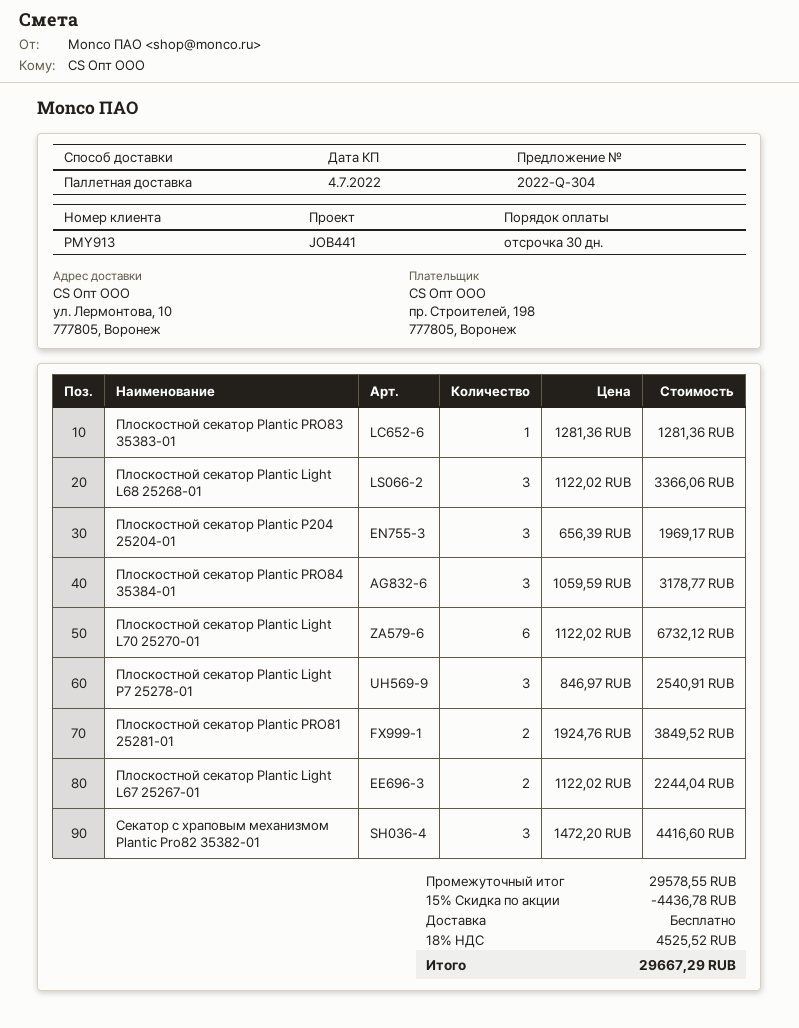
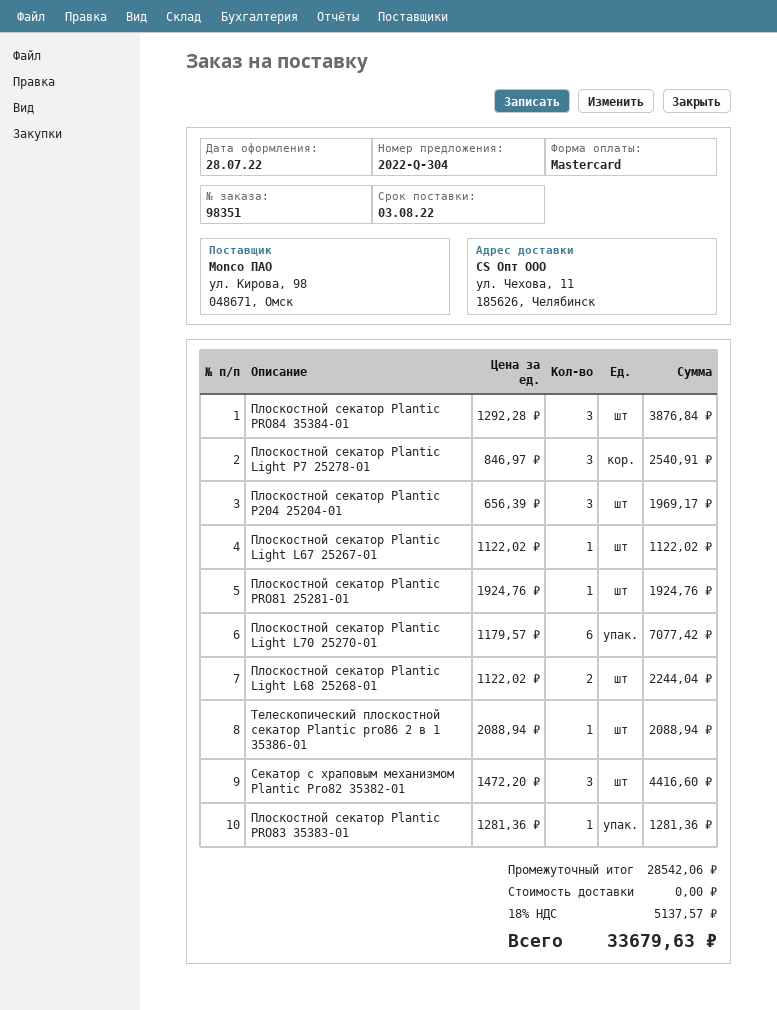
ship to: ул. Лермонтова, 10, 777805, Воронеж -> ул. Чехова, 11, 185626, Челябинск
Плоскостной секатор Plantic Light L68 25268-01: 3 x 1122.02 = 3366.06 -> 2 x 1122.02 = 2244.04
Плоскостной секатор Plantic PRO84 35384-01: 3 x 1059.59 = 3178.77 -> 3 x 1292.28 = 3876.84
Плоскостной секатор Plantic Light L70 25270-01: 6 x 1122.02 = 6732.12 -> 6 x 1179.57 = 7077.42
Плоскостной секатор Plantic PRO81 25281-01: 2 x 1924.76 = 3849.52 -> 1 x 1924.76 = 1924.76
Плоскостной секатор Plantic Light L67 25267-01: 2 x 1122.02 = 2244.04 -> 1 x 1122.02 = 1122.02
Телескопический плоскостной секатор Plantic pro86 2 в 1 35386-01: none -> 1 x 2088.94 = 2088.94
subtotal: 29578.55 -> 28542.06
discount: 15% = 4436.78 -> none
tax: 18% = 4525.52 -> 18% = 5137.57
total: 29667.29 -> 33679.63

